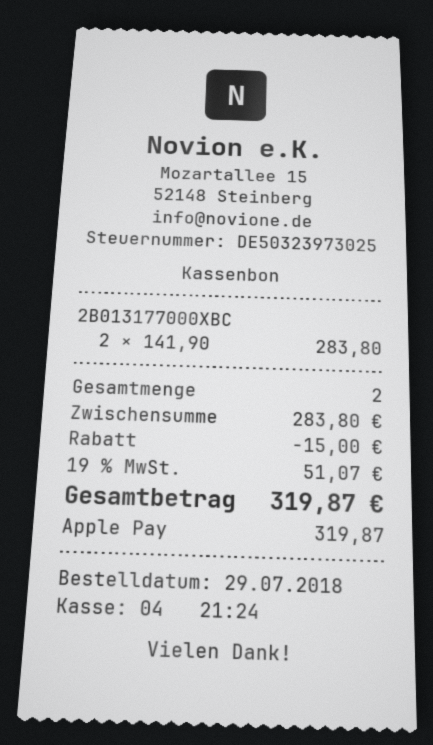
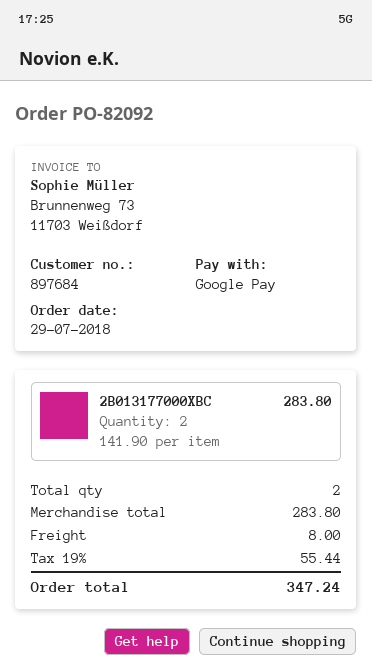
payment method: Apple Pay -> Google Pay
discount: 15.00 -> none
shipping: none -> 8.00
tax: 19% = 51.07 -> 19% = 55.44
total: 319.87 -> 347.24

